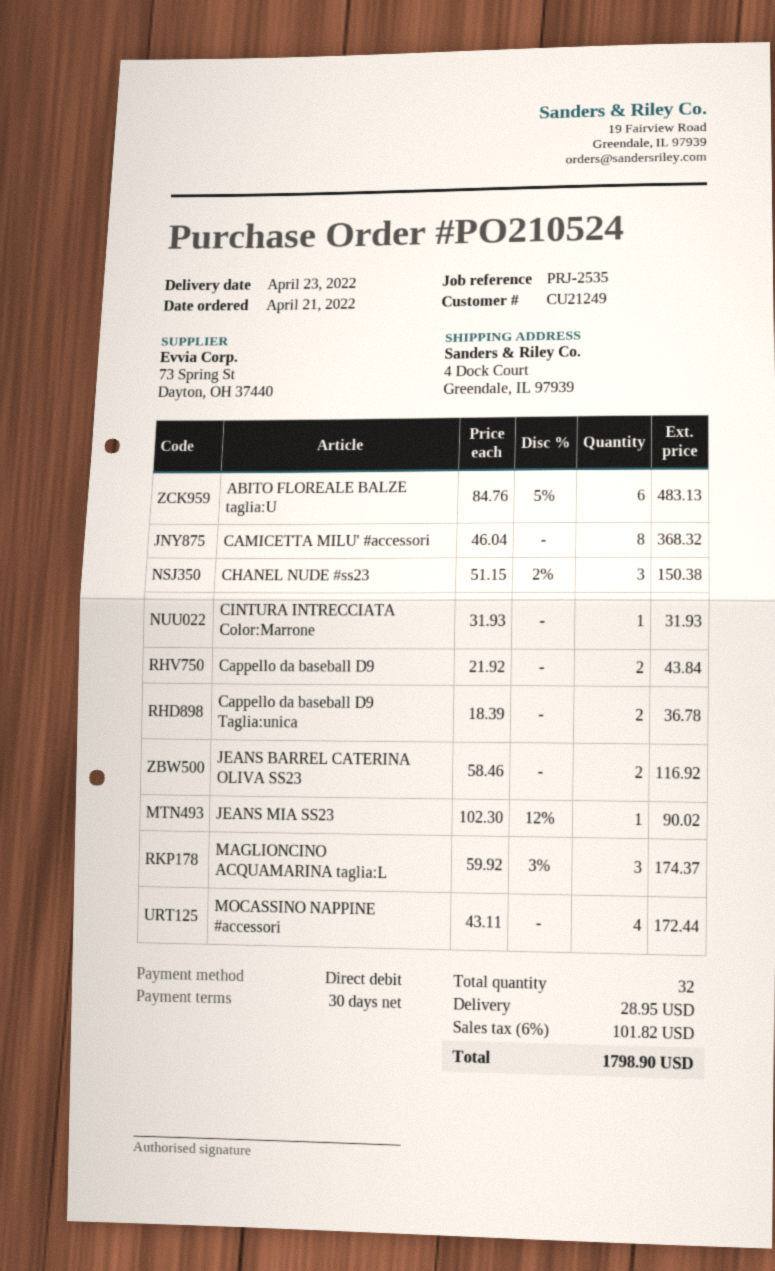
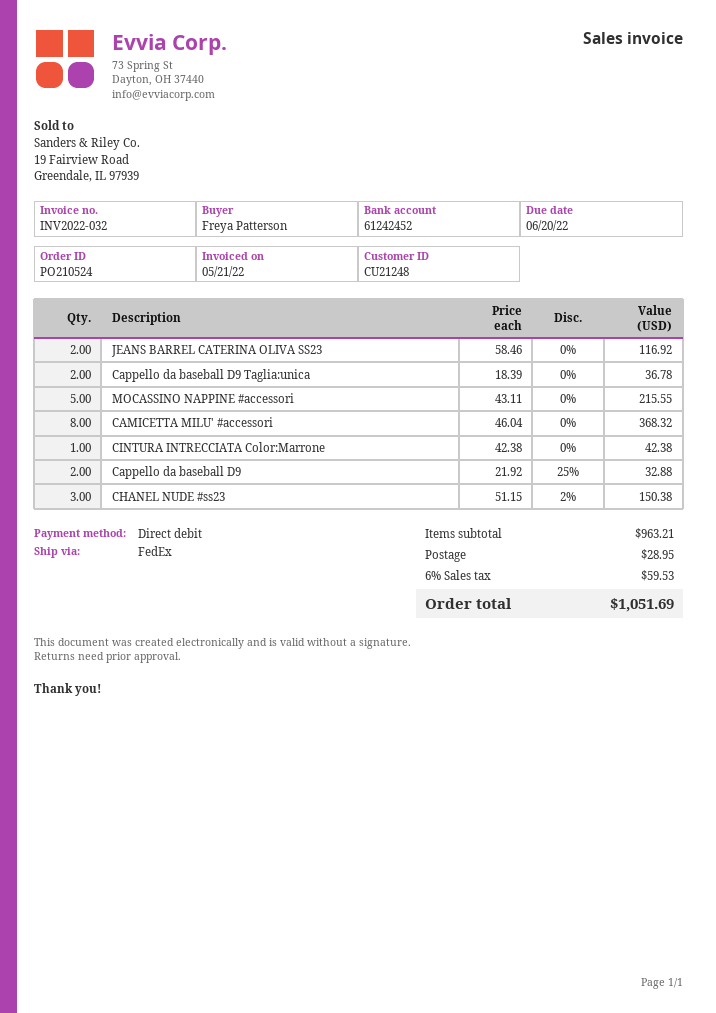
customer number: CU21249 -> CU21248
ABITO FLOREALE BALZE taglia:U: 6 x 84.76 - 5% = 483.13 -> none
CINTURA INTRECCIATA Color:Marrone: 1 x 31.93 = 31.93 -> 1 x 42.38 = 42.38
Cappello da baseball D9: 2 x 21.92 = 43.84 -> 2 x 21.92 - 25% = 32.88
JEANS MIA SS23: 1 x 102.30 - 12% = 90.02 -> none
MAGLIONCINO ACQUAMARINA taglia:L: 3 x 59.92 - 3% = 174.37 -> none
MOCASSINO NAPPINE #accessori: 4 x 43.11 = 172.44 -> 5 x 43.11 = 215.55
tax: 6% = 101.82 -> 6% = 59.53
total: 1798.90 -> 1051.69

